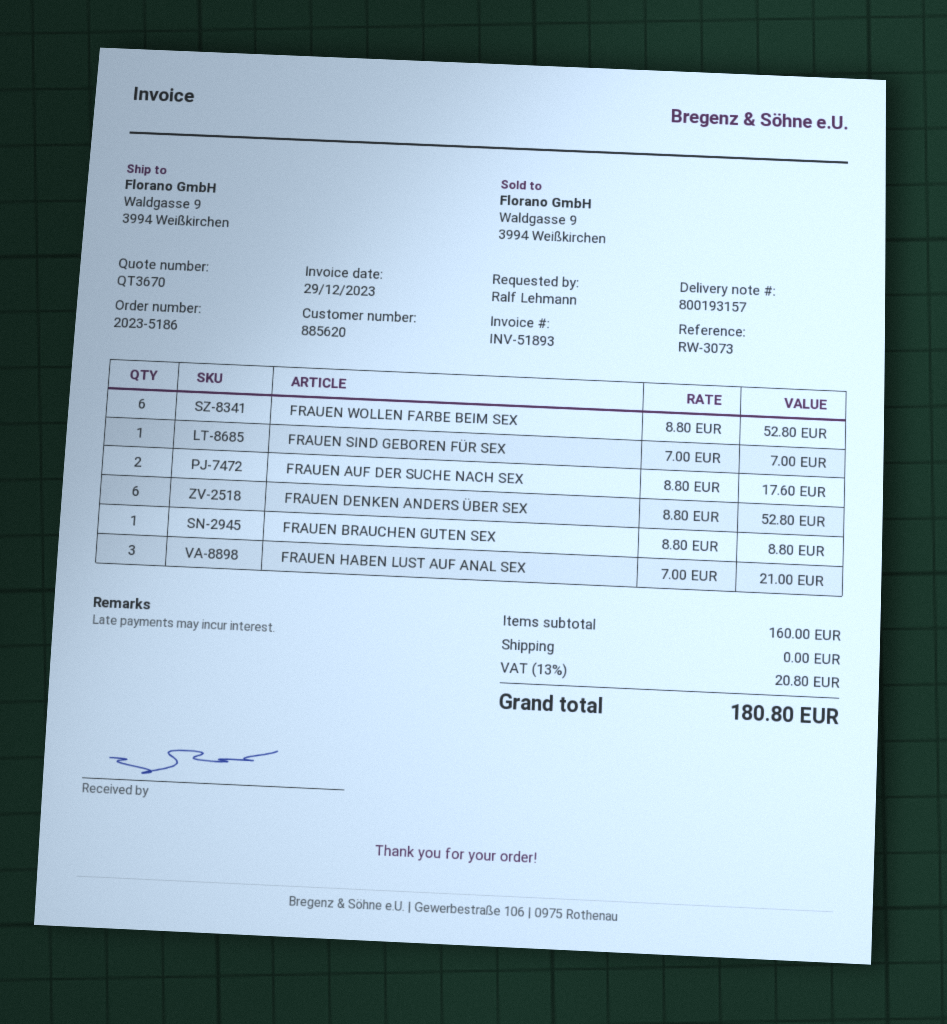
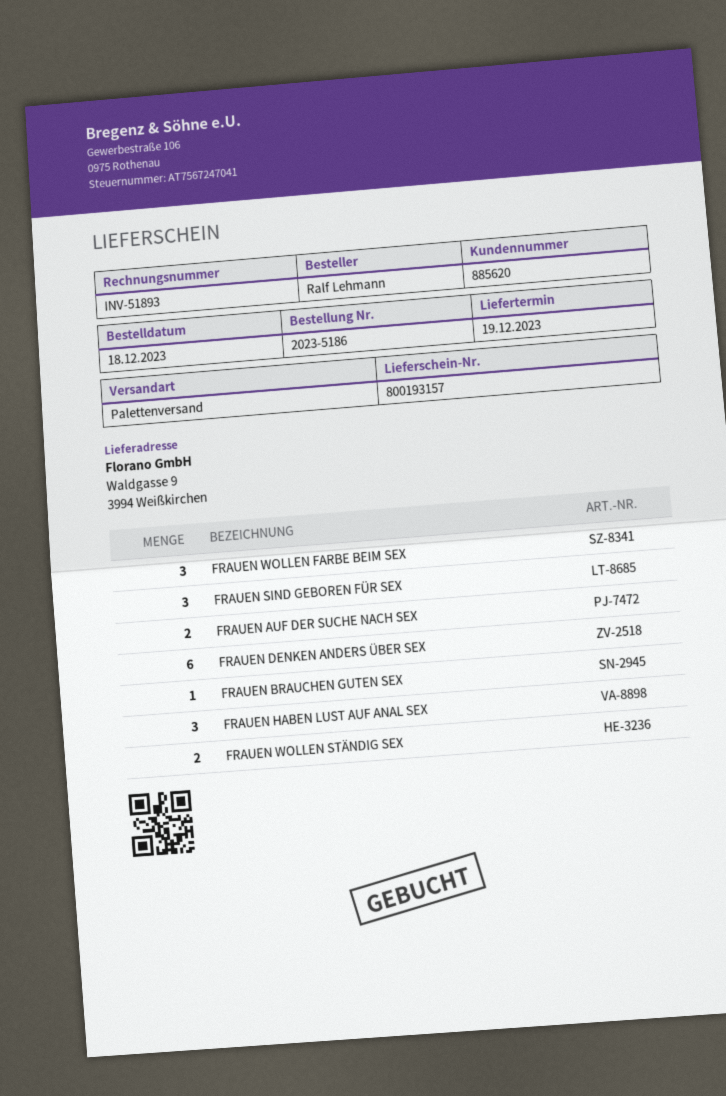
FRAUEN WOLLEN FARBE BEIM SEX: 6 -> 3
FRAUEN SIND GEBOREN FÜR SEX: 1 -> 3
FRAUEN WOLLEN STÄNDIG SEX: none -> 2

